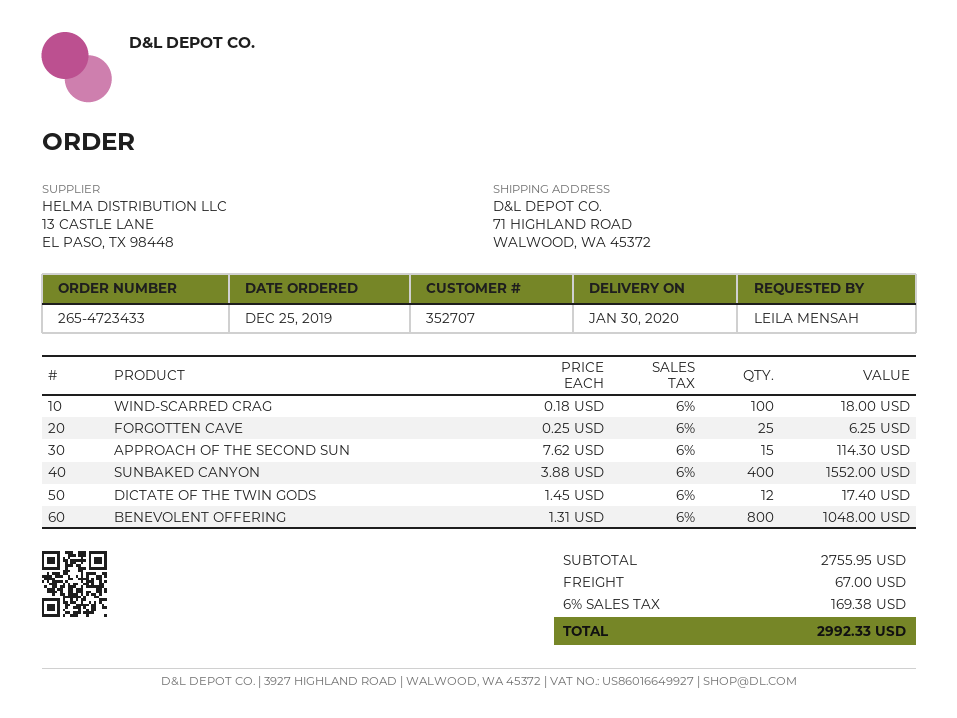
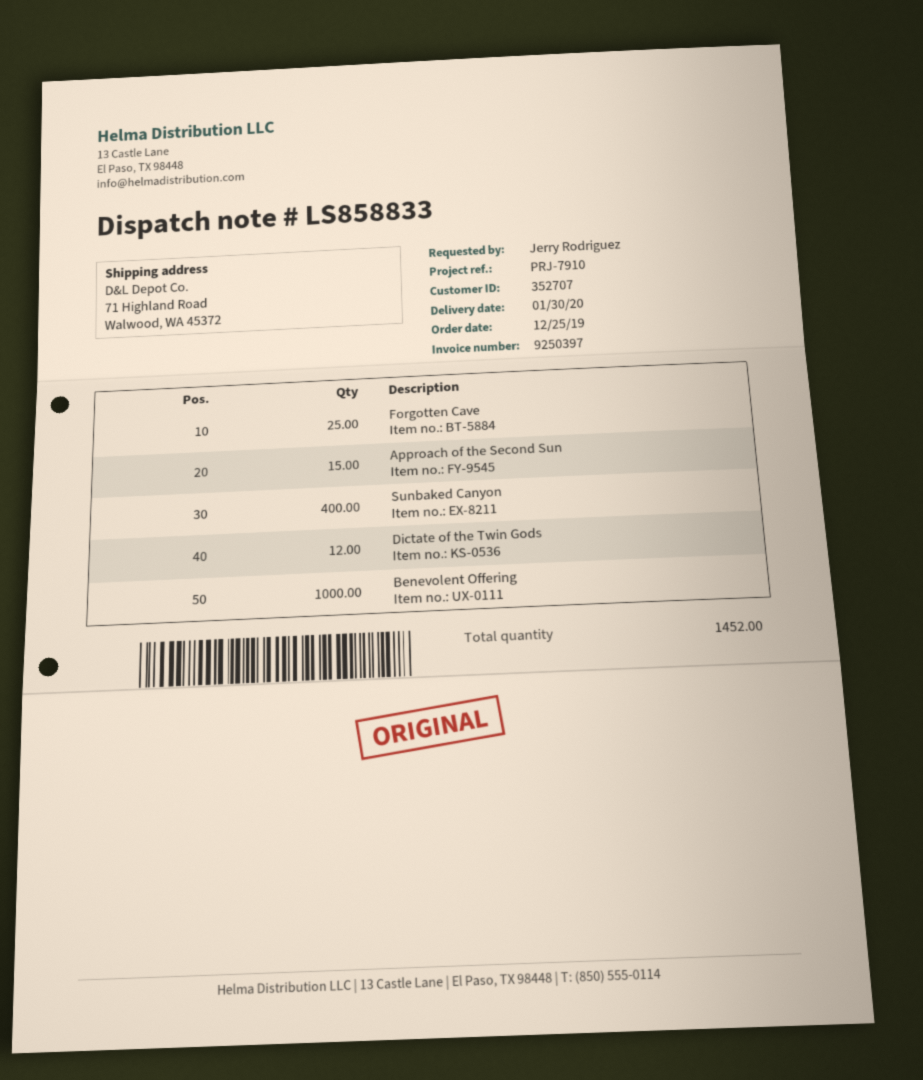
ordered by: LEILA MENSAH -> Jerry Rodriguez
WIND-SCARRED CRAG: 100 -> none
BENEVOLENT OFFERING: 800 -> 1000

